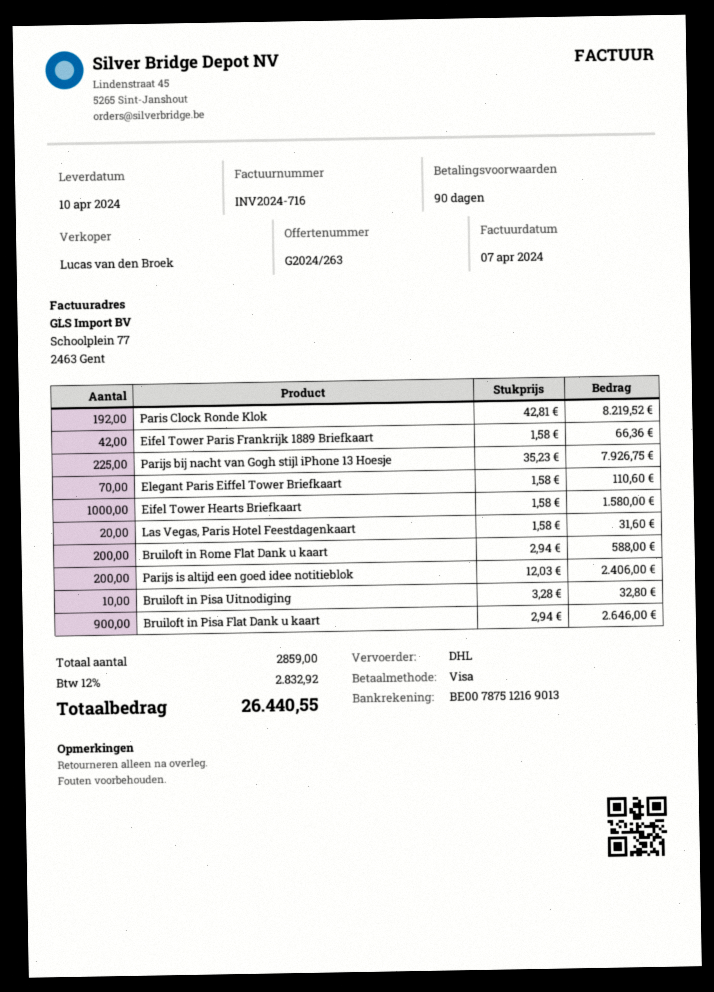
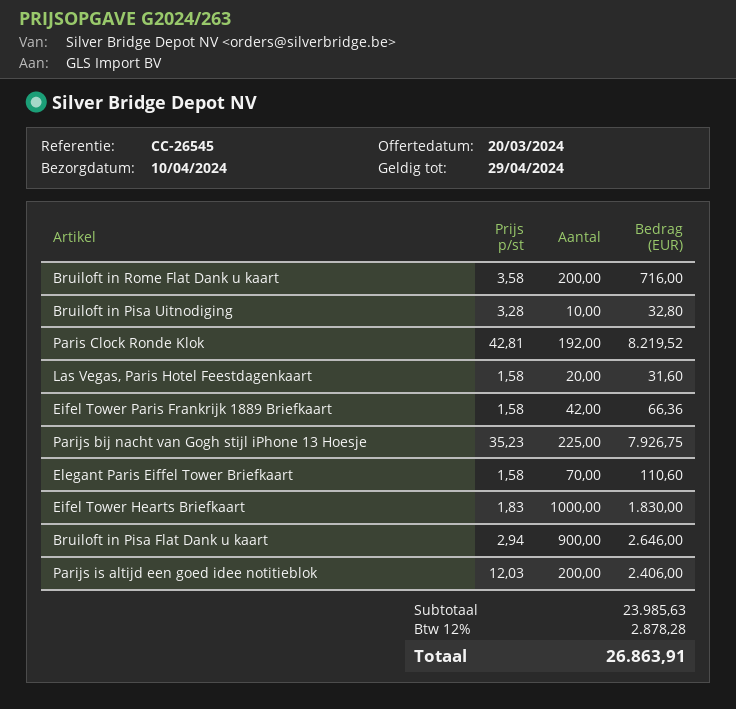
Eifel Tower Hearts Briefkaart: 1000 x 1.58 = 1580.00 -> 1000 x 1.83 = 1830.00
Bruiloft in Rome Flat Dank u kaart: 200 x 2.94 = 588.00 -> 200 x 3.58 = 716.00
tax: 12% = 2832.92 -> 12% = 2878.28
total: 26440.55 -> 26863.91

